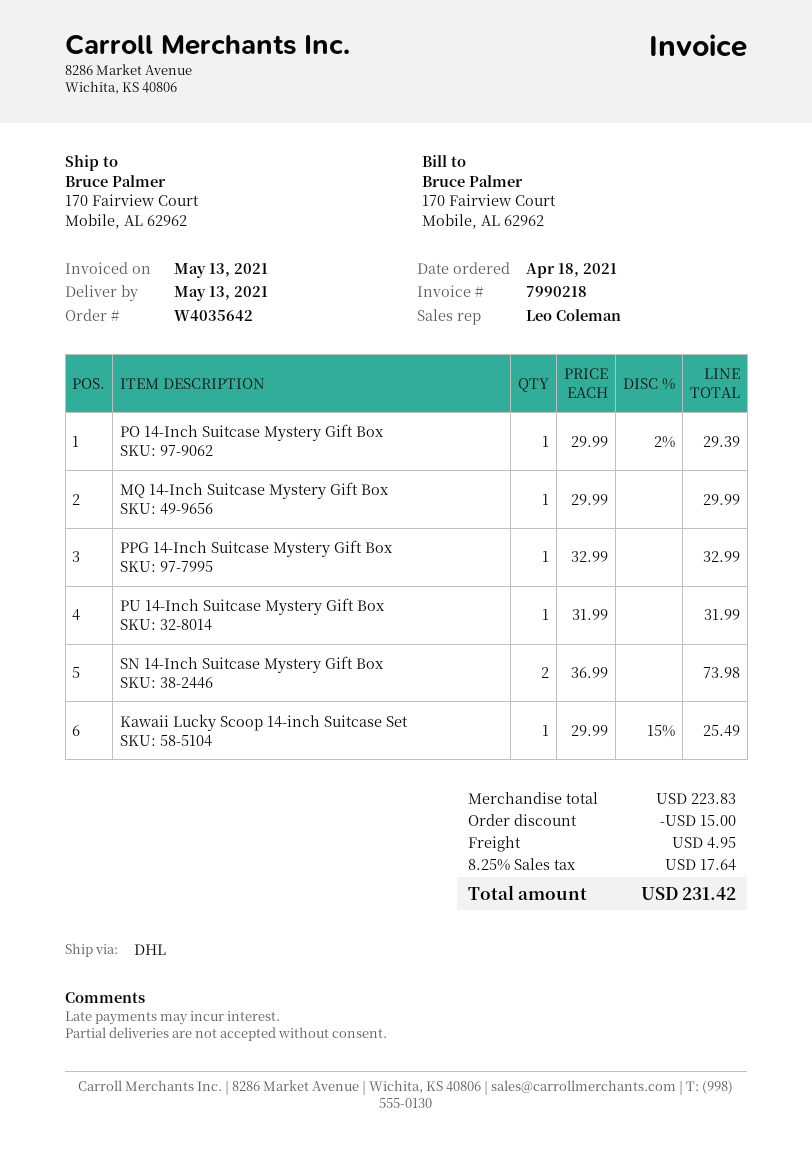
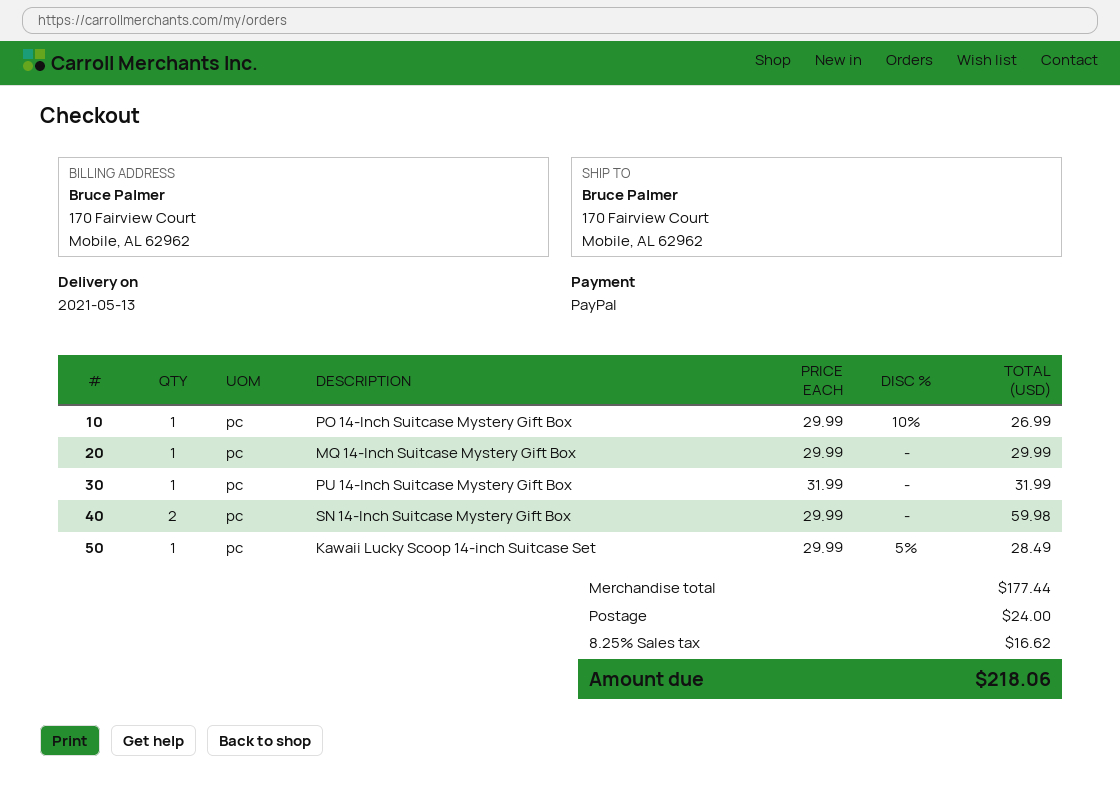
PO 14-Inch Suitcase Mystery Gift Box: 1 x 29.99 - 2% = 29.39 -> 1 x 29.99 - 10% = 26.99
PPG 14-Inch Suitcase Mystery Gift Box: 1 x 32.99 = 32.99 -> none
SN 14-Inch Suitcase Mystery Gift Box: 2 x 36.99 = 73.98 -> 2 x 29.99 = 59.98
Kawaii Lucky Scoop 14-inch Suitcase Set: 1 x 29.99 - 15% = 25.49 -> 1 x 29.99 - 5% = 28.49
subtotal: 223.83 -> 177.44
discount: 15.00 -> none
shipping: 4.95 -> 24.00
tax: 8.25% = 17.64 -> 8.25% = 16.62
total: 231.42 -> 218.06

